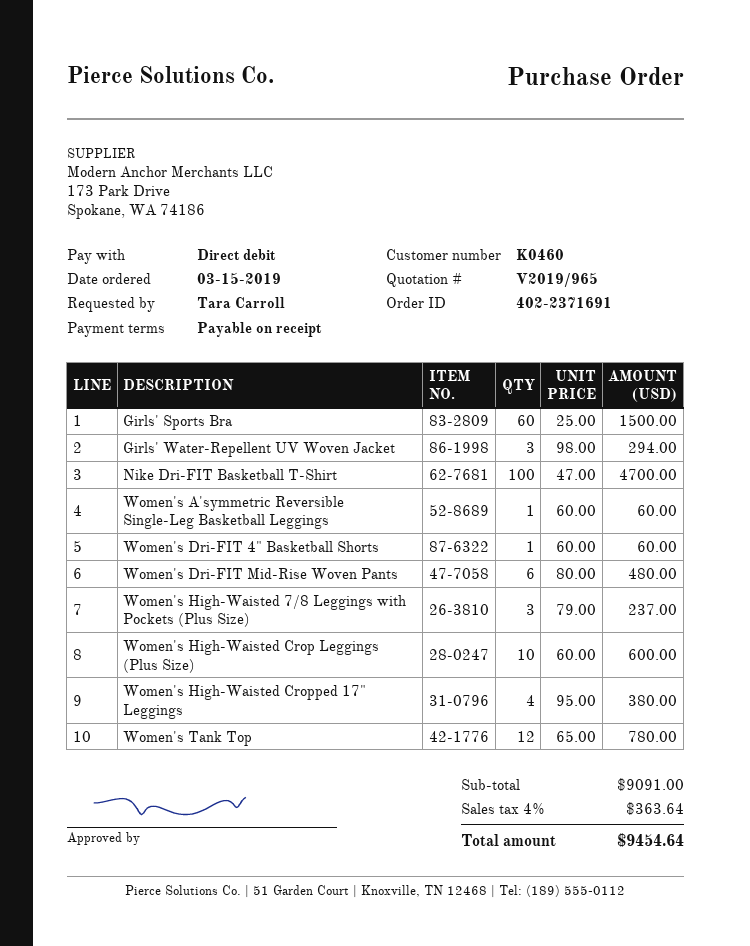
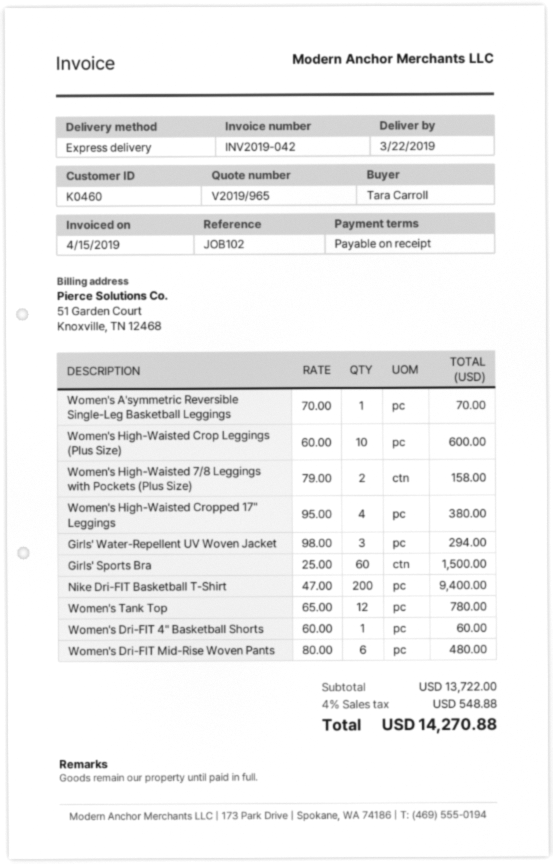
Nike Dri-FIT Basketball T-Shirt: 100 x 47.00 = 4700.00 -> 200 x 47.00 = 9400.00
Women's A'symmetric Reversible Single-Leg Basketball Leggings: 1 x 60.00 = 60.00 -> 1 x 70.00 = 70.00
Women's High-Waisted 7/8 Leggings with Pockets (Plus Size): 3 x 79.00 = 237.00 -> 2 x 79.00 = 158.00
subtotal: 9091.00 -> 13722.00
tax: 4% = 363.64 -> 4% = 548.88
total: 9454.64 -> 14270.88

